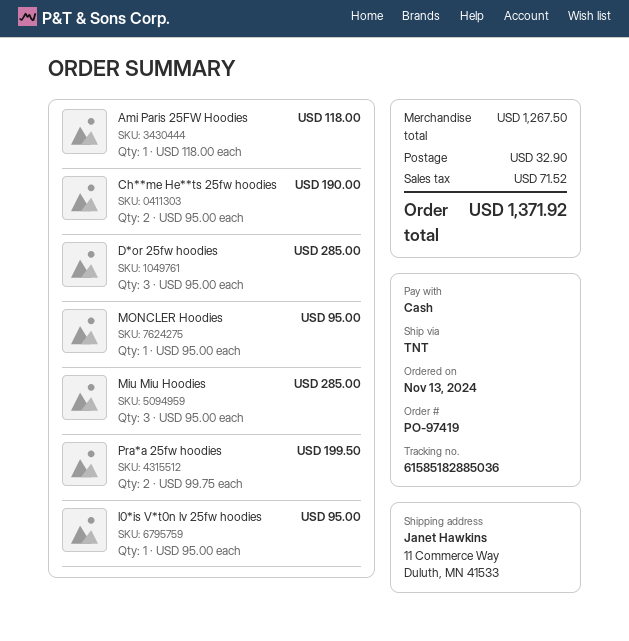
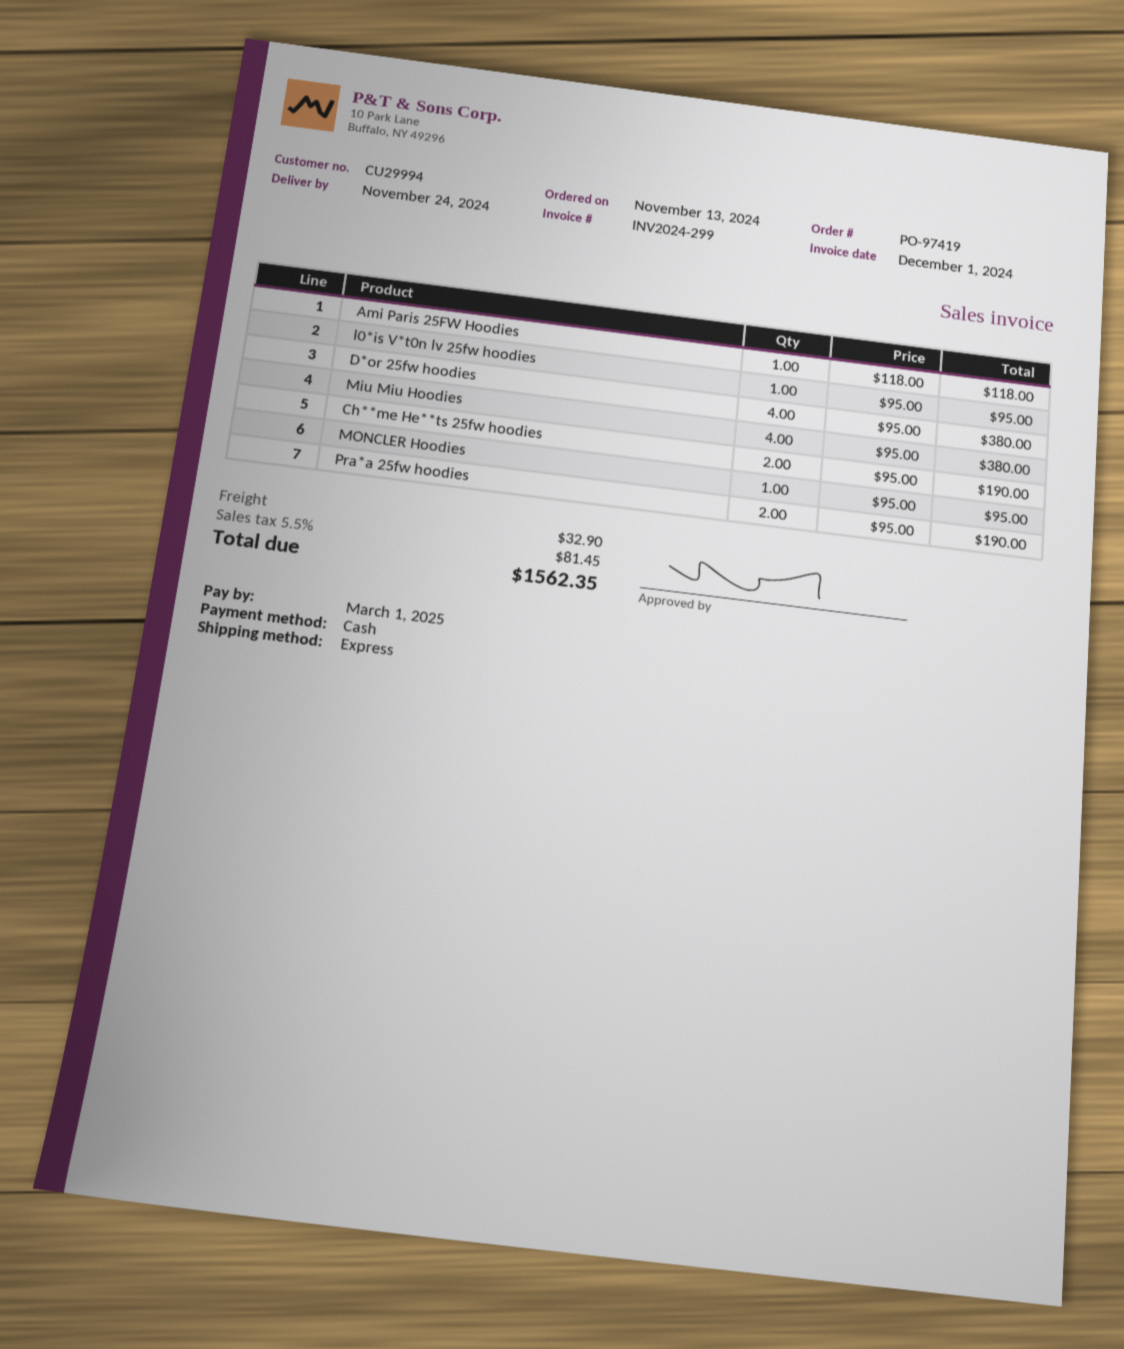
shipping method: TNT -> express
D*or 25fw hoodies: 3 x 95.00 = 285.00 -> 4 x 95.00 = 380.00
Miu Miu Hoodies: 3 x 95.00 = 285.00 -> 4 x 95.00 = 380.00
Pra*a 25fw hoodies: 2 x 99.75 = 199.50 -> 2 x 95.00 = 190.00
tax: 71.52 -> 81.45
total: 1371.92 -> 1562.35

